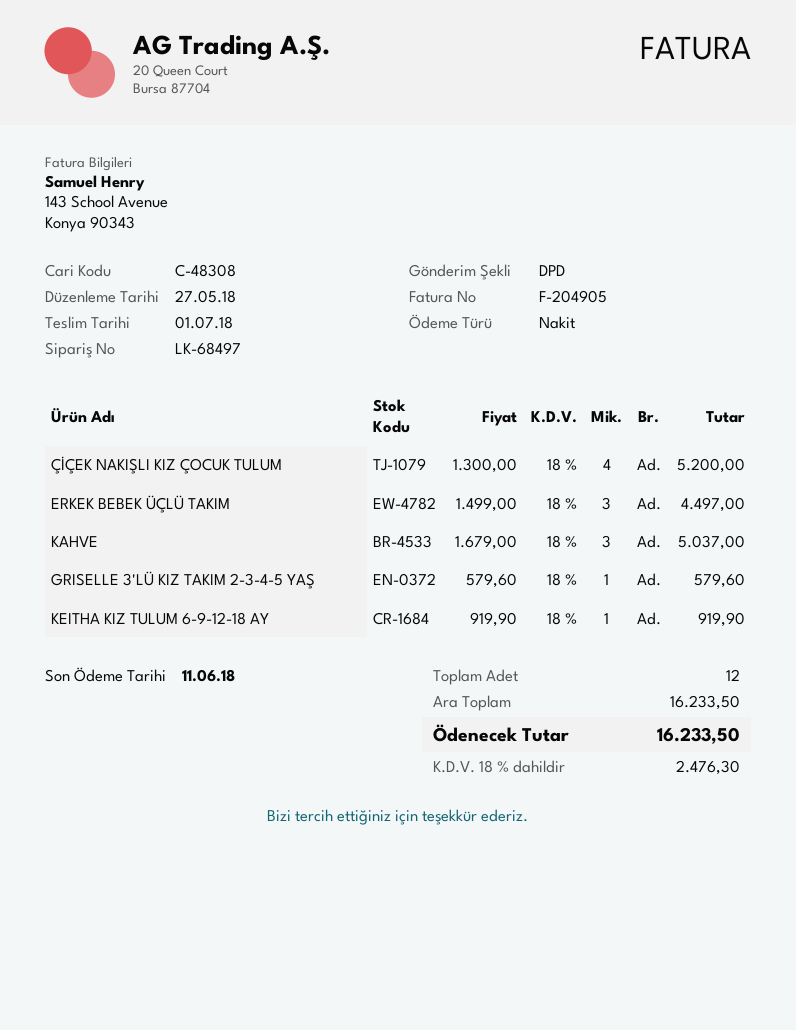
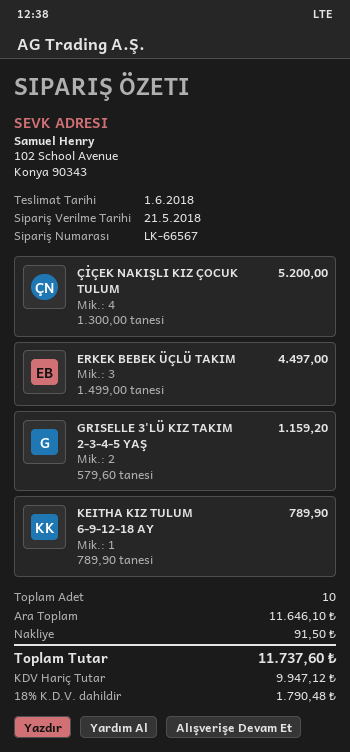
order number: LK-68497 -> LK-66567
delivery date: 2018-07-01 -> 2018-06-01
KAHVE: 3 x 1679.00 = 5037.00 -> none
GRISELLE 3'LÜ KIZ TAKIM 2-3-4-5 YAŞ: 1 x 579.60 = 579.60 -> 2 x 579.60 = 1159.20
KEITHA KIZ TULUM 6-9-12-18 AY: 1 x 919.90 = 919.90 -> 1 x 789.90 = 789.90
total quantity: 12 -> 10
subtotal: 16233.50 -> 11646.10
shipping: none -> 91.50
tax: 18% = 2476.30 -> 18% = 1790.48
total: 16233.50 -> 11737.60

